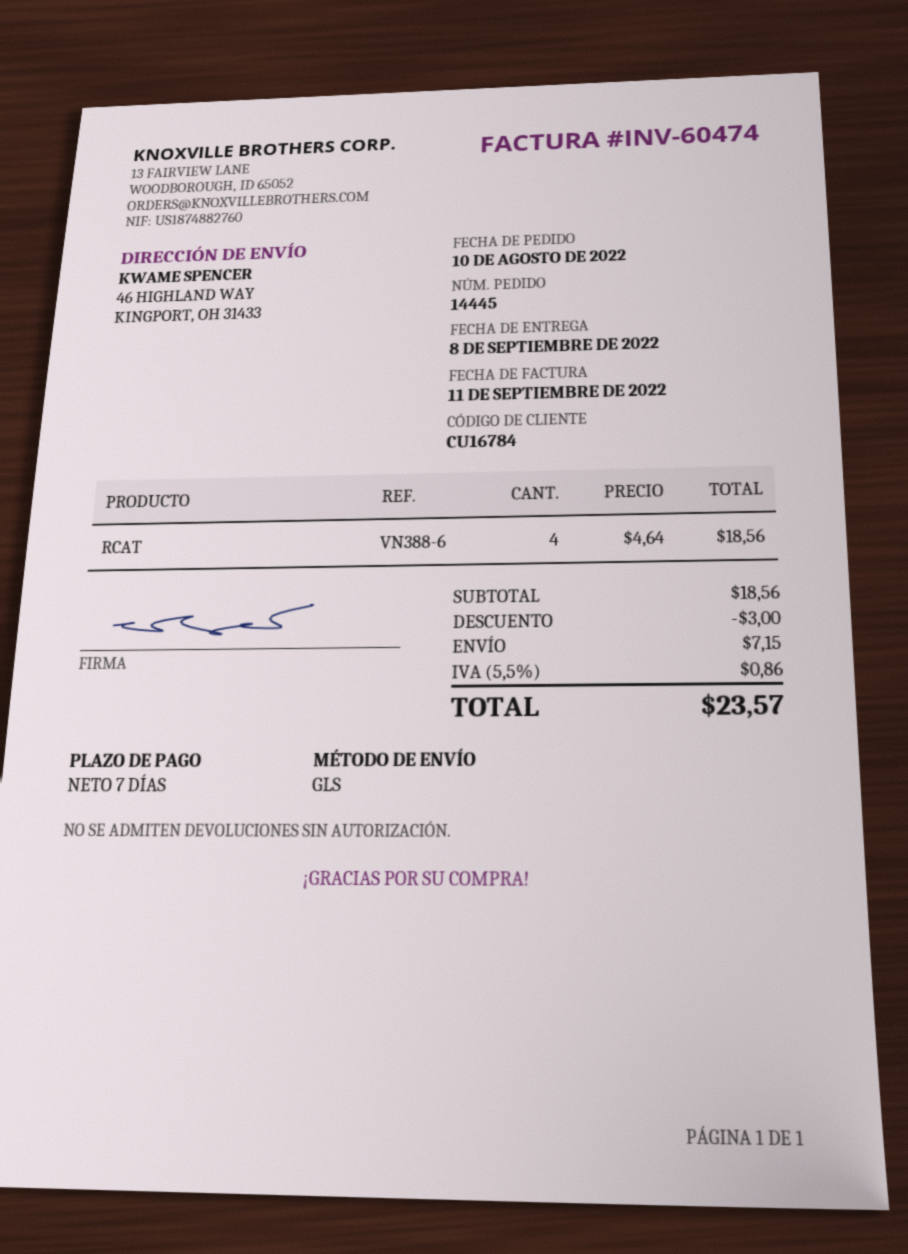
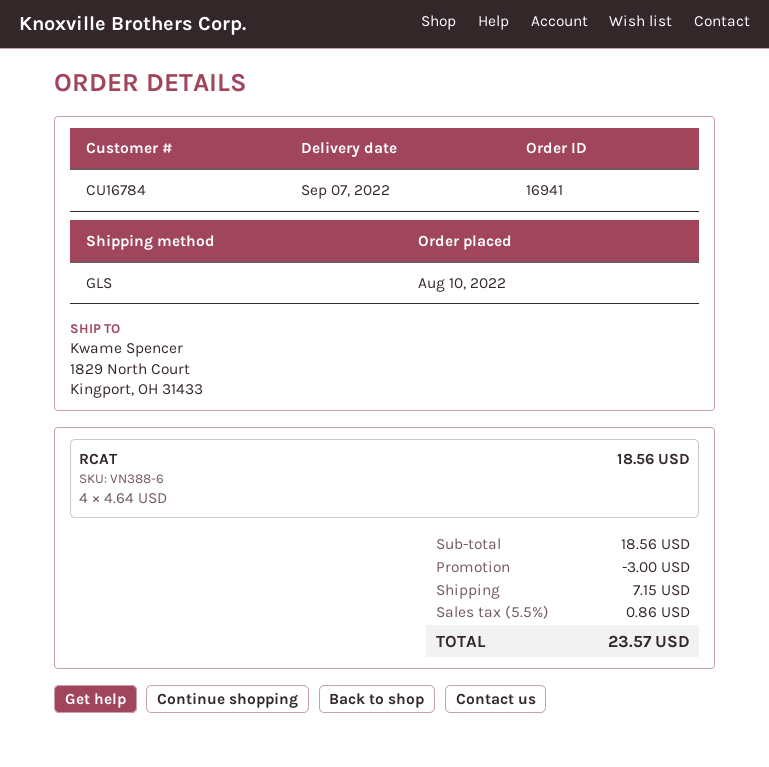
order number: 14445 -> 16941
delivery date: 2022-09-08 -> 2022-09-07
ship to: 46 HIGHLAND WAY, KINGPORT, OH 31433 -> 1829 North Court, Kingport, OH 31433

